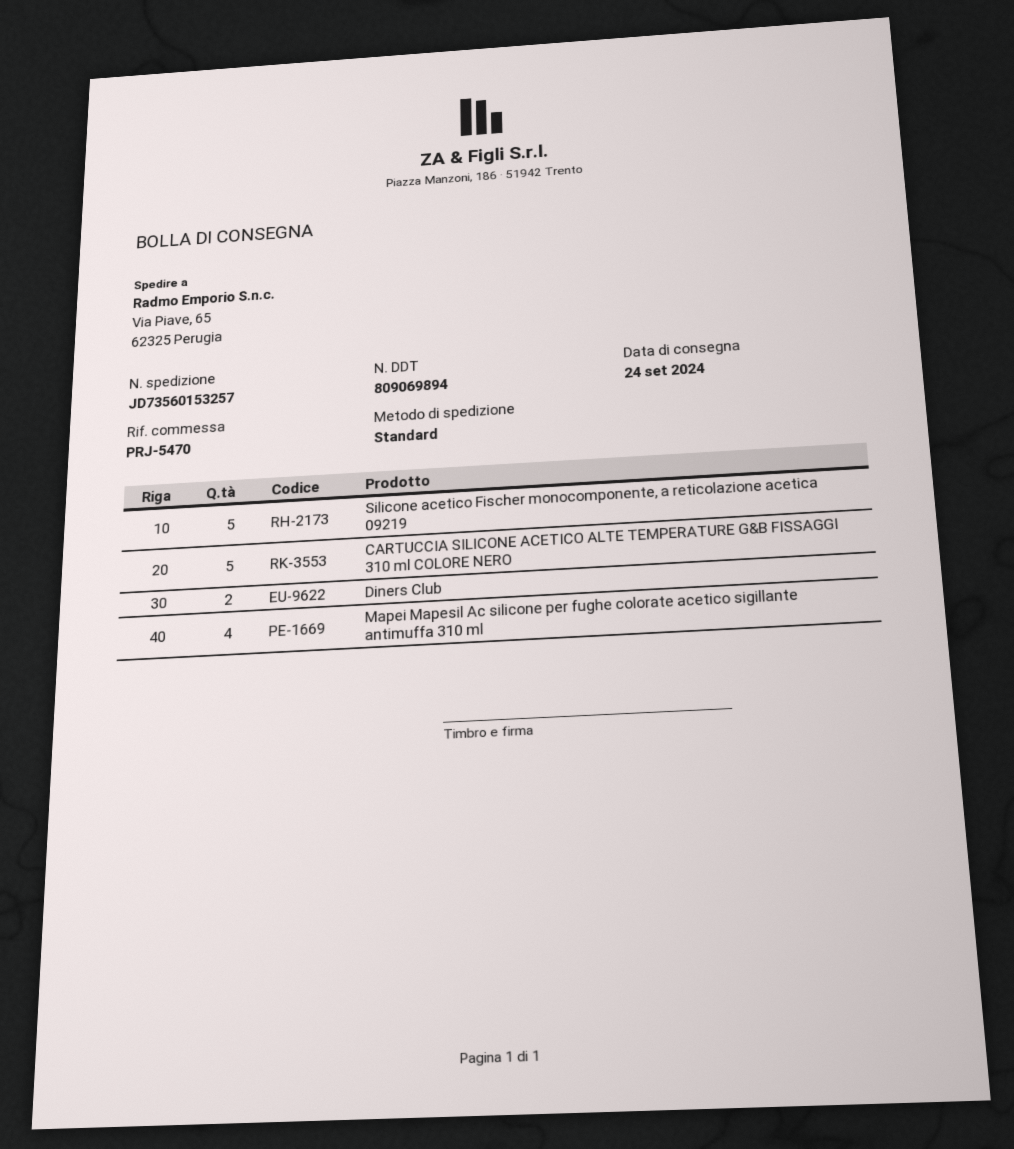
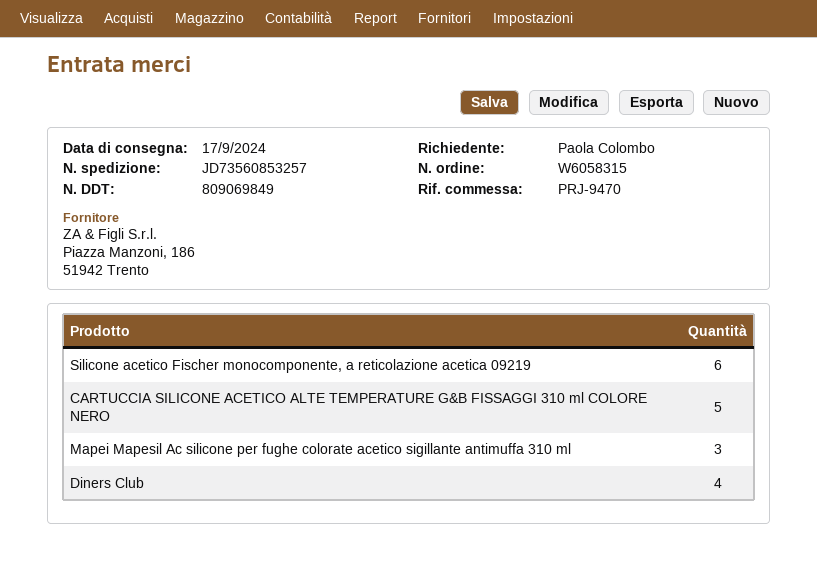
delivery note number: 809069894 -> 809069849
delivery date: 2024-09-24 -> 2024-09-17
reference: PRJ-5470 -> PRJ-9470
tracking number: JD73560153257 -> JD73560853257
Silicone acetico Fischer monocomponente, a reticolazione acetica 09219: 5 -> 6
Diners Club: 2 -> 4
Mapei Mapesil Ac silicone per fughe colorate acetico sigillante antimuffa 310 ml: 4 -> 3

